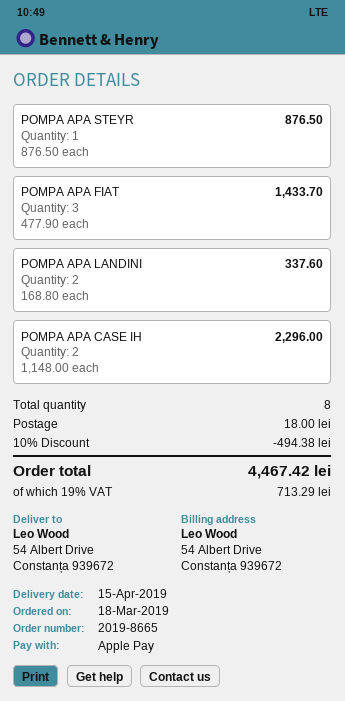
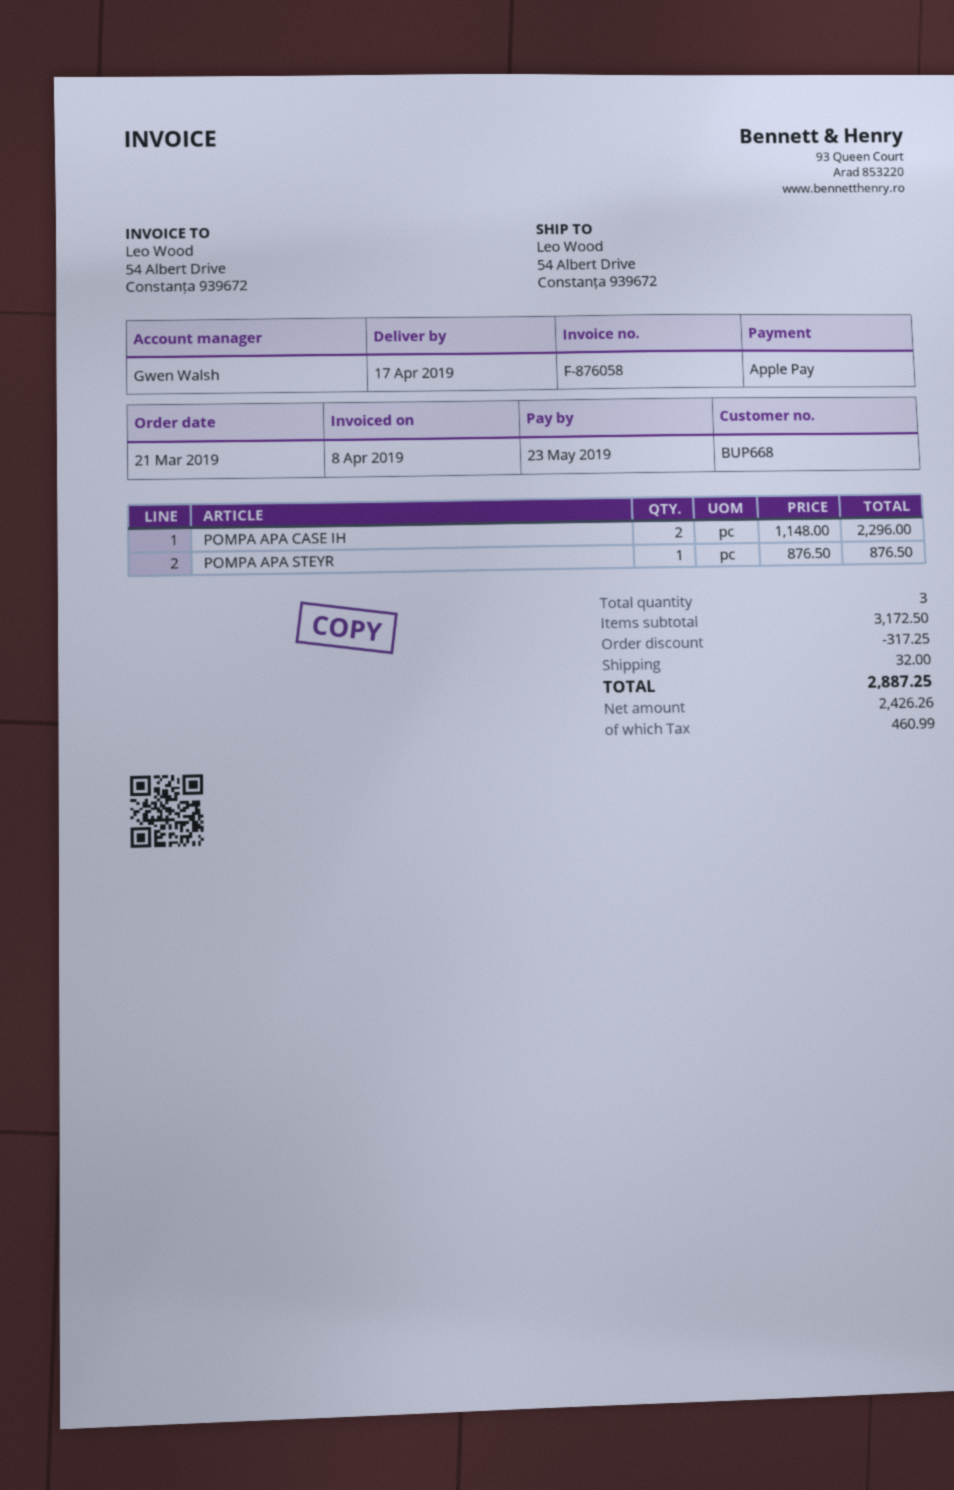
order date: 2019-03-18 -> 2019-03-21
delivery date: 2019-04-15 -> 2019-04-17
POMPA APA FIAT: 3 x 477.90 = 1433.70 -> none
POMPA APA LANDINI: 2 x 168.80 = 337.60 -> none
total quantity: 8 -> 3
discount: 494.38 -> 317.25
shipping: 18.00 -> 32.00
tax: 713.29 -> 460.99
total: 4467.42 -> 2887.25

